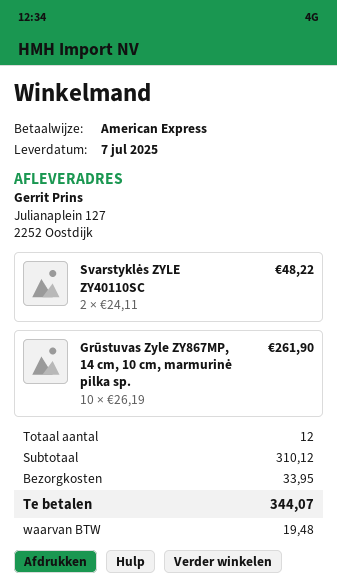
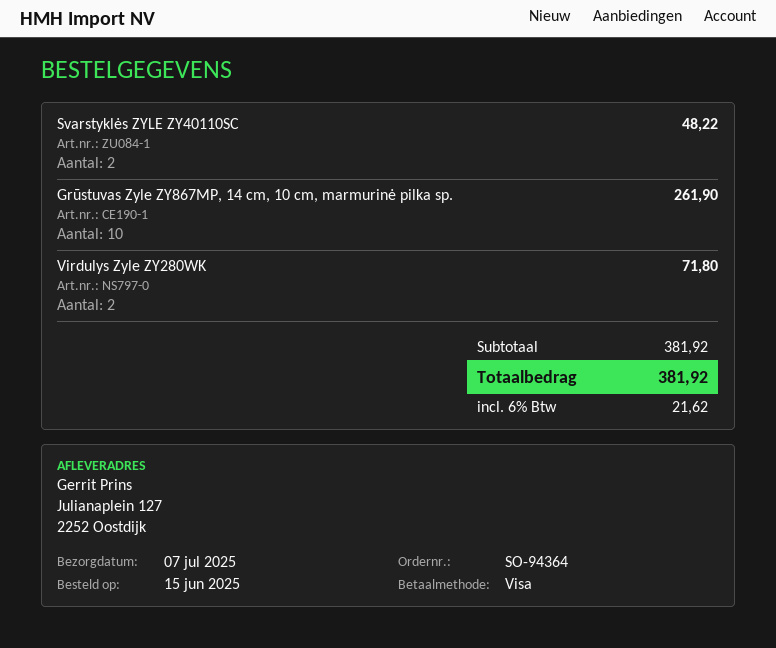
payment method: American Express -> Visa
Virdulys Zyle ZY280WK: none -> 2 for 71.80
subtotal: 310.12 -> 381.92
shipping: 33.95 -> none
tax: 19.48 -> 21.62
total: 344.07 -> 381.92

